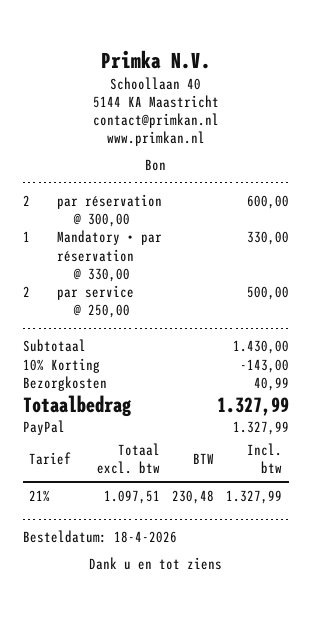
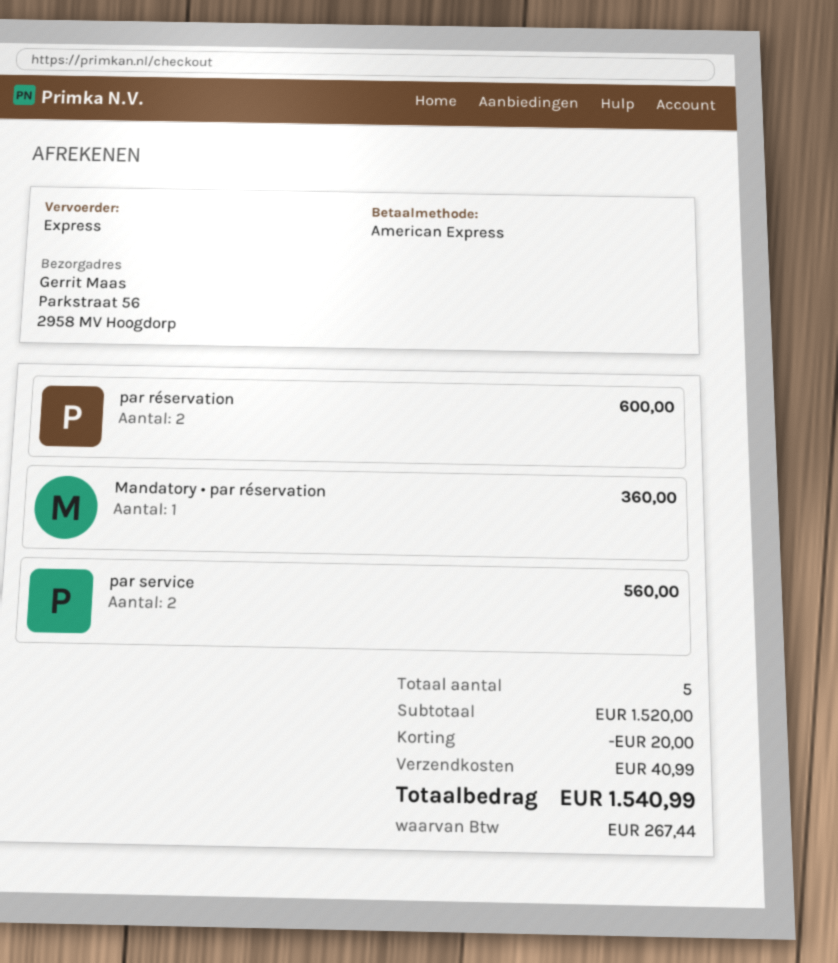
payment method: PayPal -> American Express
Mandatory • par réservation: 1 for 330.00 -> 1 for 360.00
par service: 2 for 500.00 -> 2 for 560.00
subtotal: 1430.00 -> 1520.00
discount: 143.00 -> 20.00
tax: 230.48 -> 267.44
total: 1327.99 -> 1540.99

